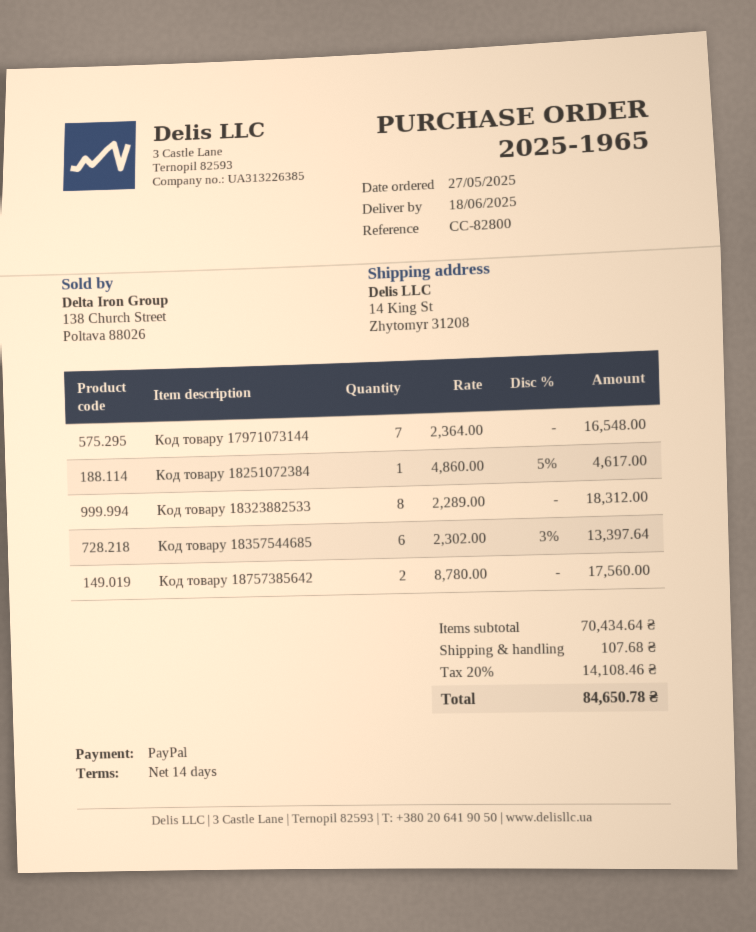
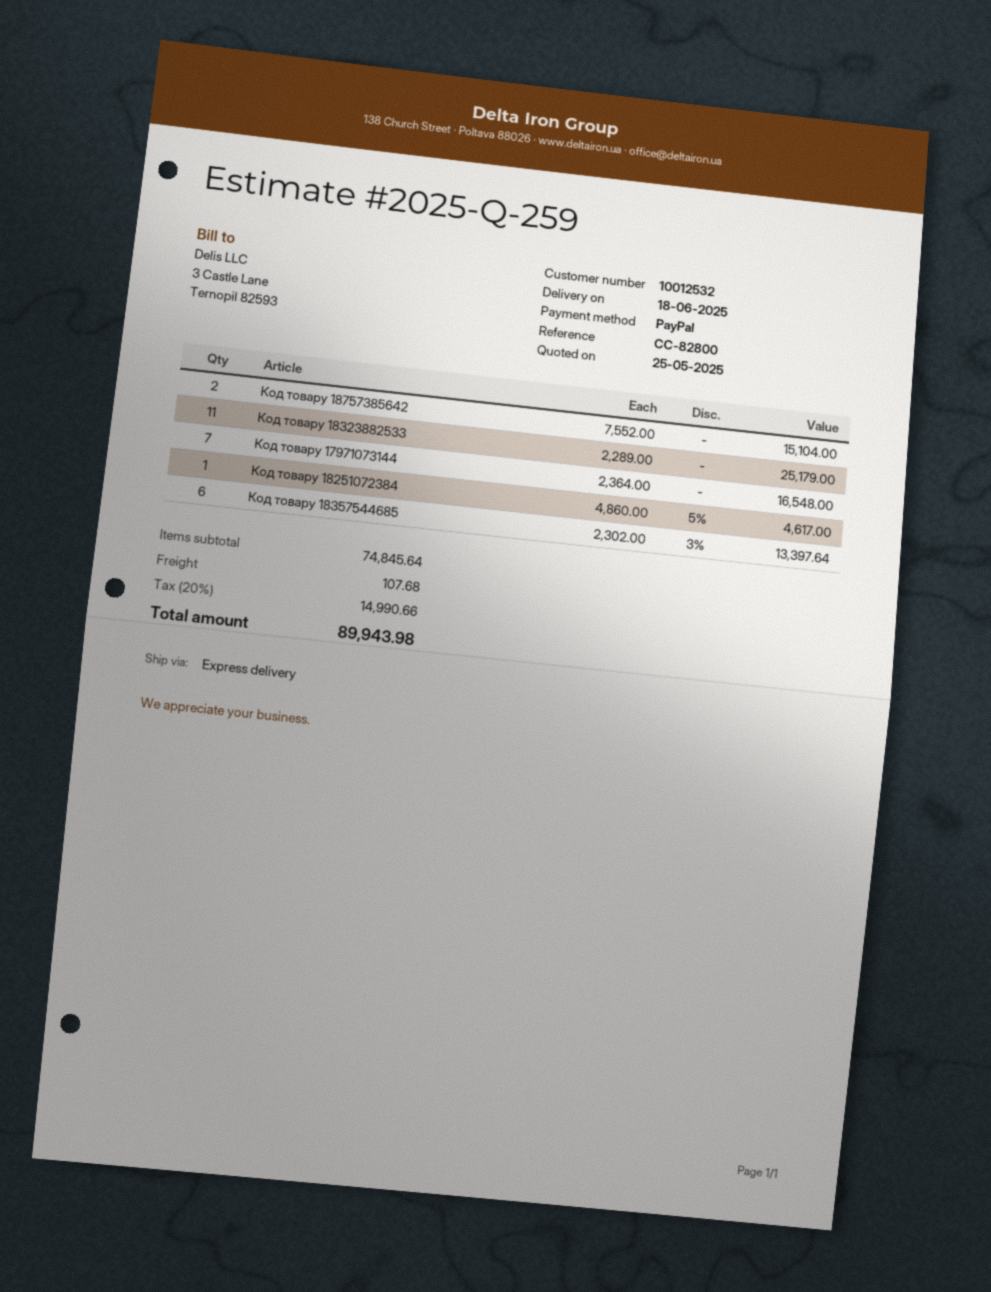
Код товару 18323882533: 8 x 2289.00 = 18312.00 -> 11 x 2289.00 = 25179.00
Код товару 18757385642: 2 x 8780.00 = 17560.00 -> 2 x 7552.00 = 15104.00
subtotal: 70434.64 -> 74845.64
tax: 20% = 14108.46 -> 20% = 14990.66
total: 84650.78 -> 89943.98

